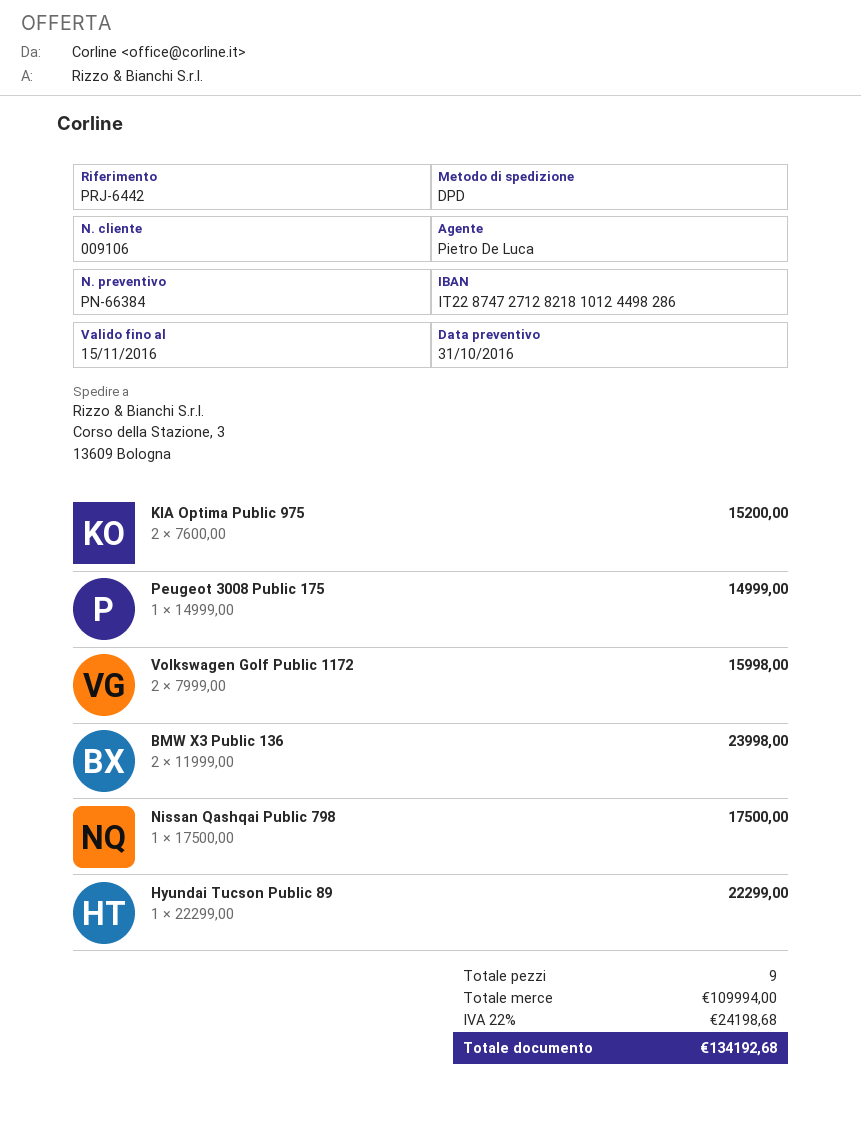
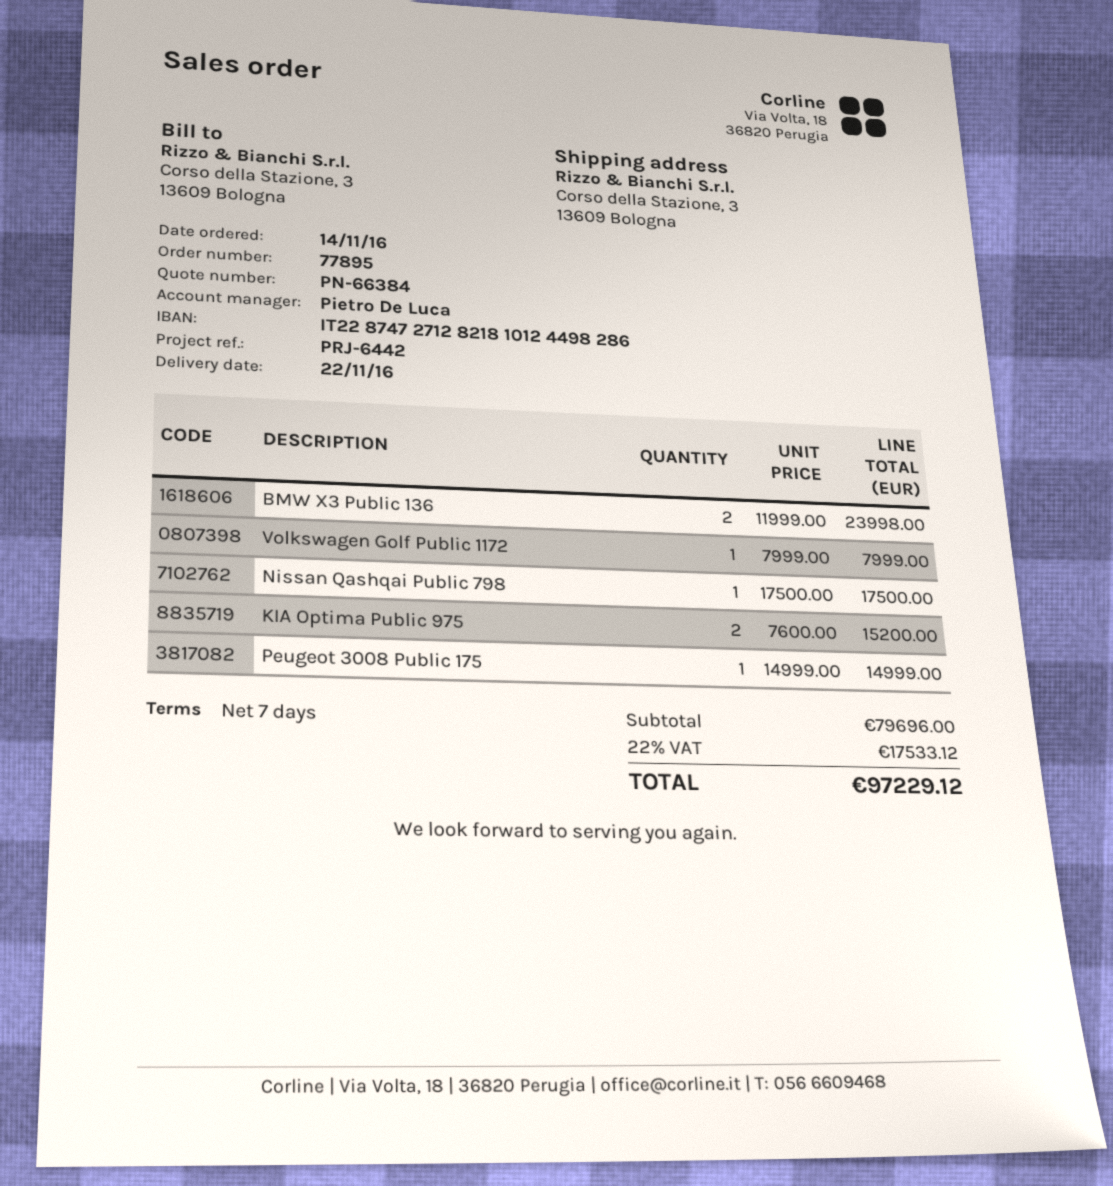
Volkswagen Golf Public 1172: 2 x 7999.00 = 15998.00 -> 1 x 7999.00 = 7999.00
Hyundai Tucson Public 89: 1 x 22299.00 = 22299.00 -> none
subtotal: 109994.00 -> 79696.00
tax: 22% = 24198.68 -> 22% = 17533.12
total: 134192.68 -> 97229.12

